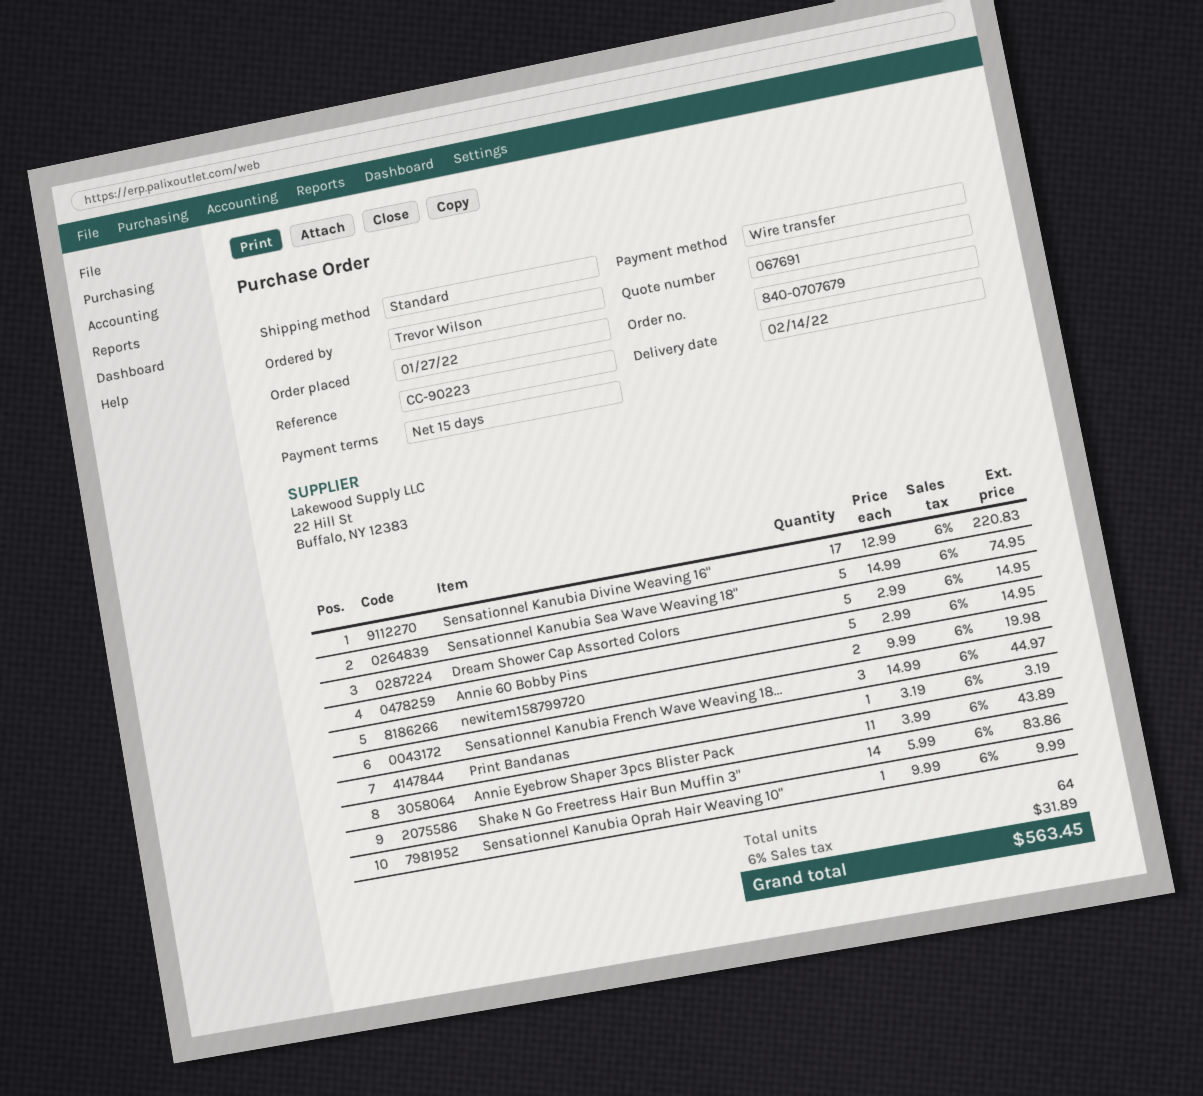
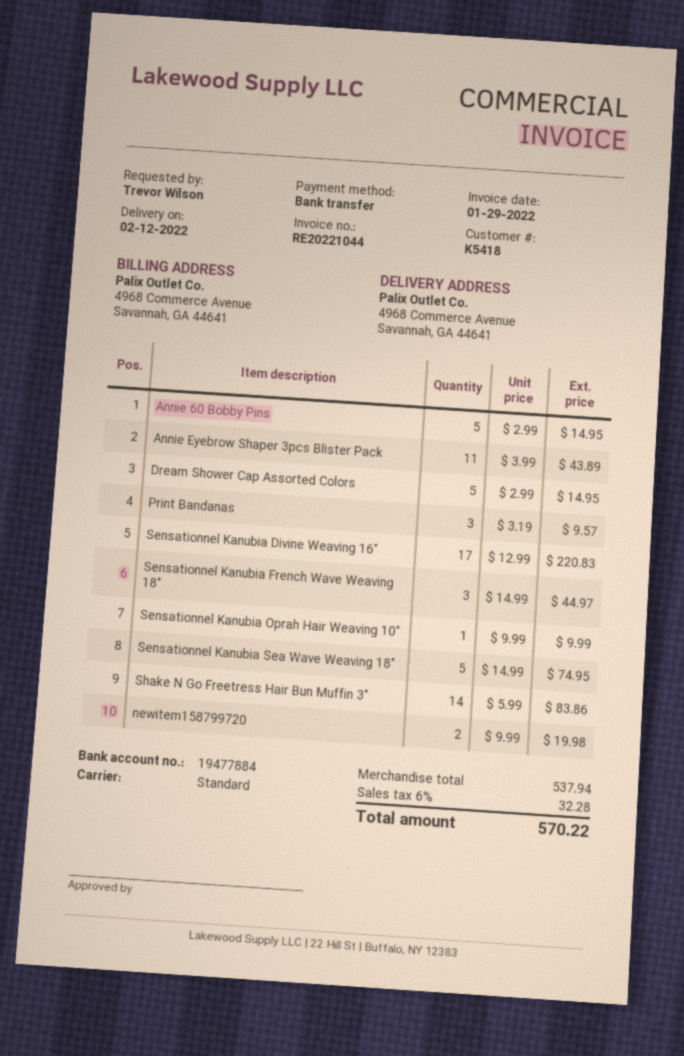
delivery date: 2022-02-14 -> 2022-02-12
Print Bandanas: 1 x 3.19 = 3.19 -> 3 x 3.19 = 9.57
tax: 6% = 31.89 -> 6% = 32.28
total: 563.45 -> 570.22

